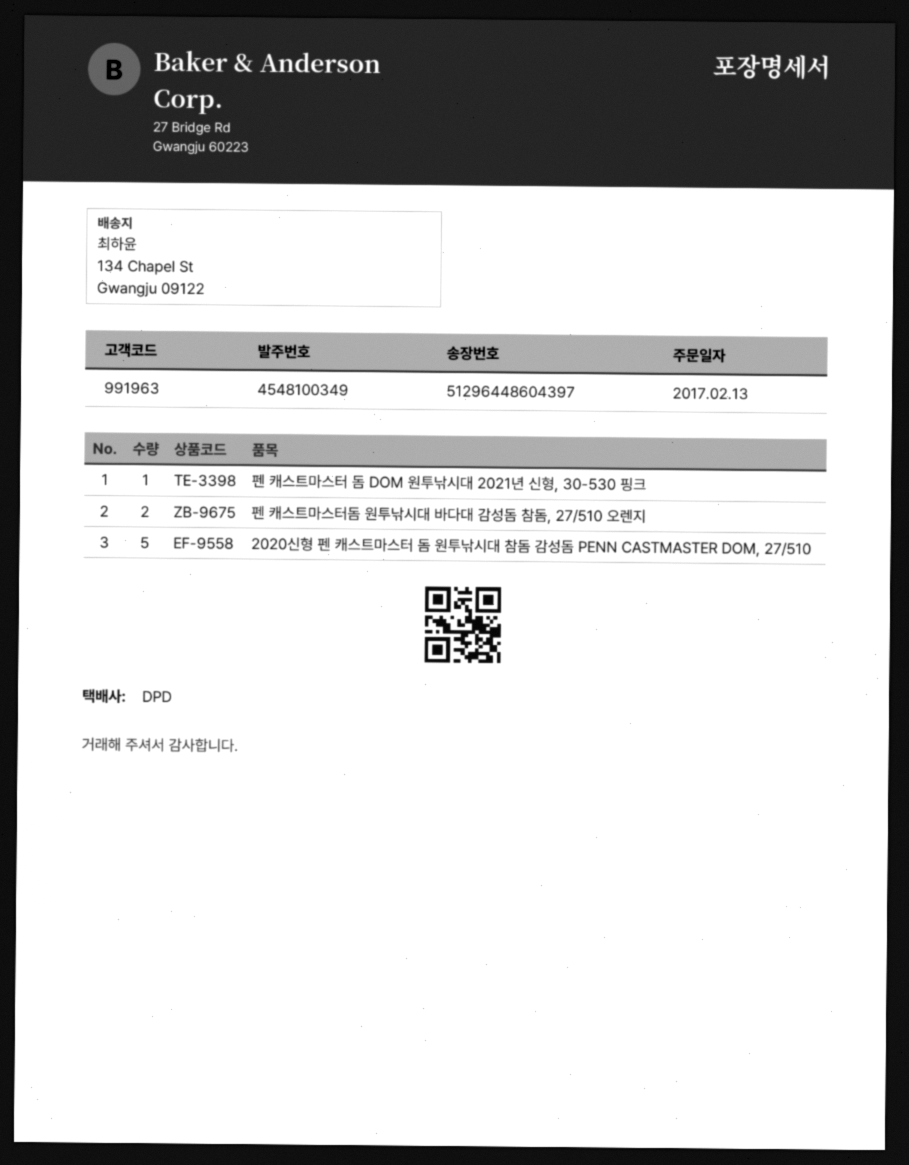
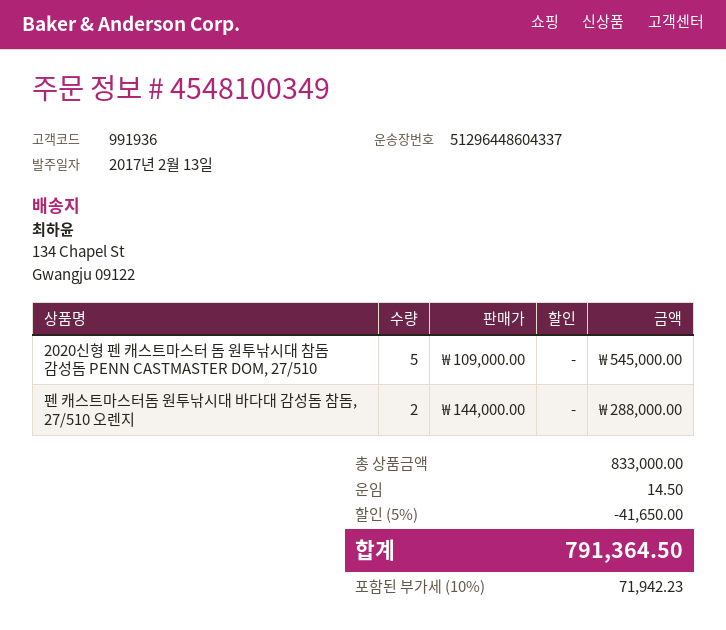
customer number: 991963 -> 991936
tracking number: 51296448604397 -> 51296448604337
펜 캐스트마스터 돔 DOM 원투낚시대 2021년 신형, 30-530 핑크: 1 -> none

